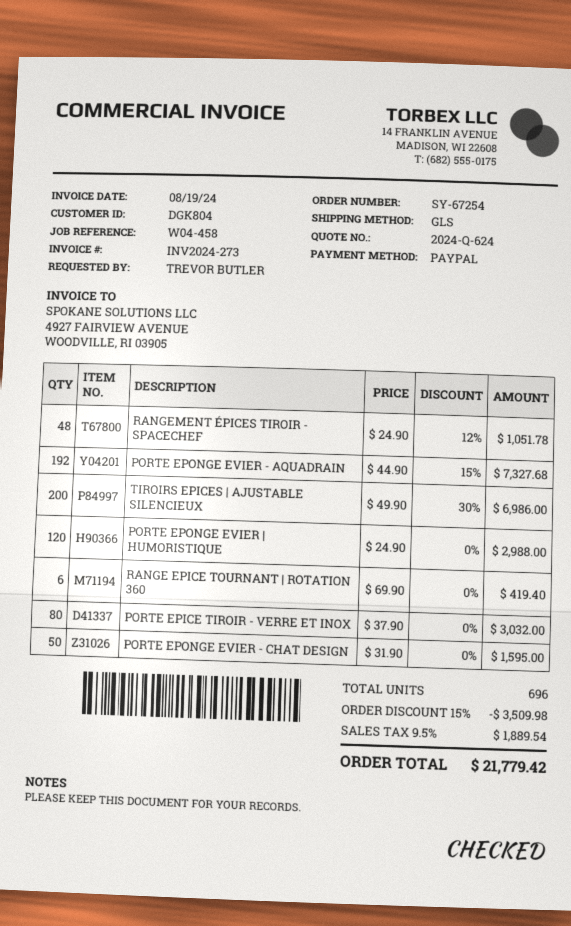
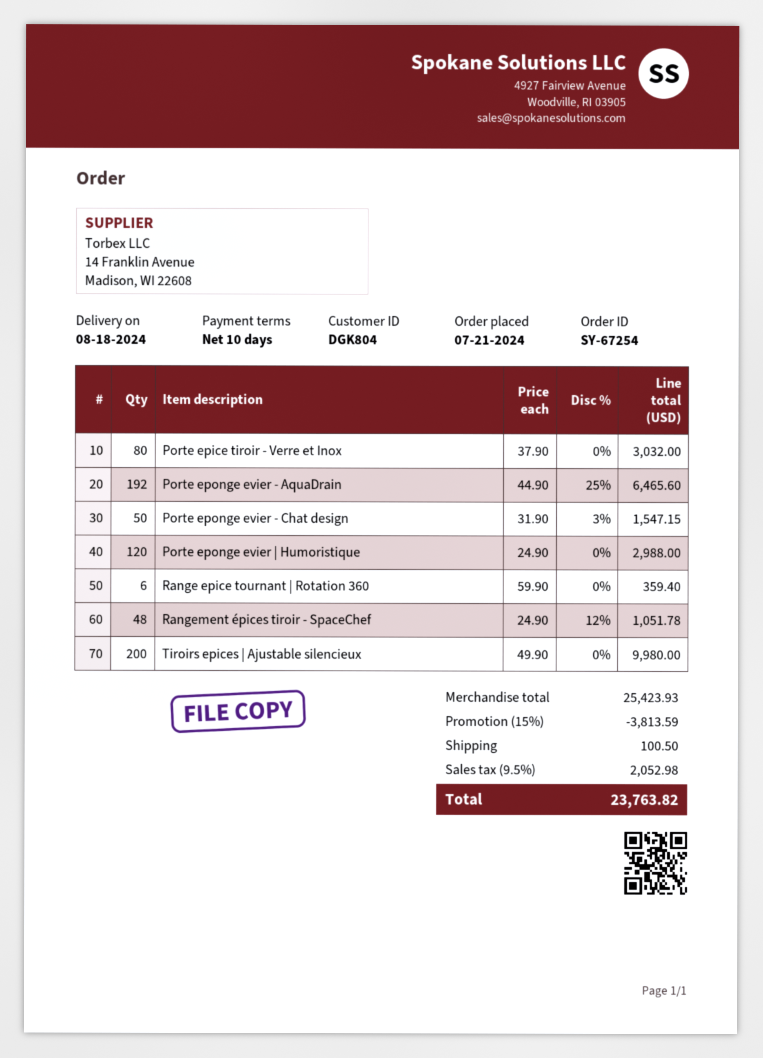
PORTE EPONGE EVIER - AQUADRAIN: 192 x 44.90 - 15% = 7327.68 -> 192 x 44.90 - 25% = 6465.60
TIROIRS EPICES | AJUSTABLE SILENCIEUX: 200 x 49.90 - 30% = 6986.00 -> 200 x 49.90 = 9980.00
RANGE EPICE TOURNANT | ROTATION 360: 6 x 69.90 = 419.40 -> 6 x 59.90 = 359.40
PORTE EPONGE EVIER - CHAT DESIGN: 50 x 31.90 = 1595.00 -> 50 x 31.90 - 3% = 1547.15
discount: 15% = 3509.98 -> 15% = 3813.59
shipping: none -> 100.50
tax: 9.5% = 1889.54 -> 9.5% = 2052.98
total: 21779.42 -> 23763.82

